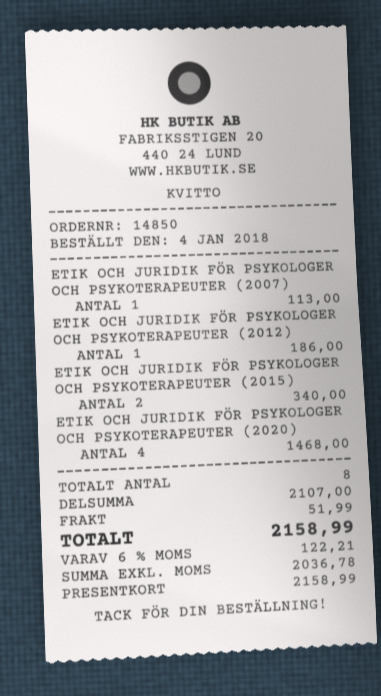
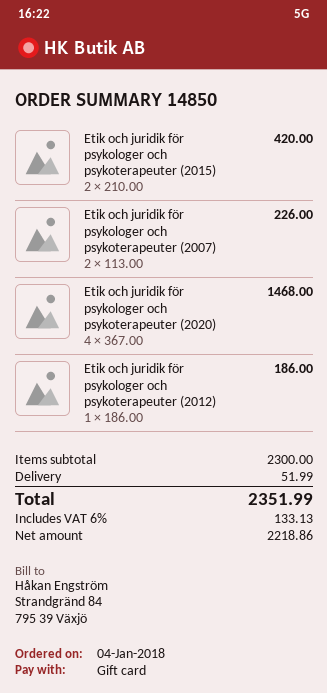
ETIK OCH JURIDIK FÖR PSYKOLOGER OCH PSYKOTERAPEUTER (2007): 1 for 113.00 -> 2 for 226.00
ETIK OCH JURIDIK FÖR PSYKOLOGER OCH PSYKOTERAPEUTER (2015): 2 for 340.00 -> 2 for 420.00
subtotal: 2107.00 -> 2300.00
net: 2036.78 -> 2218.86
tax: 6% = 122.21 -> 6% = 133.13
total: 2158.99 -> 2351.99

